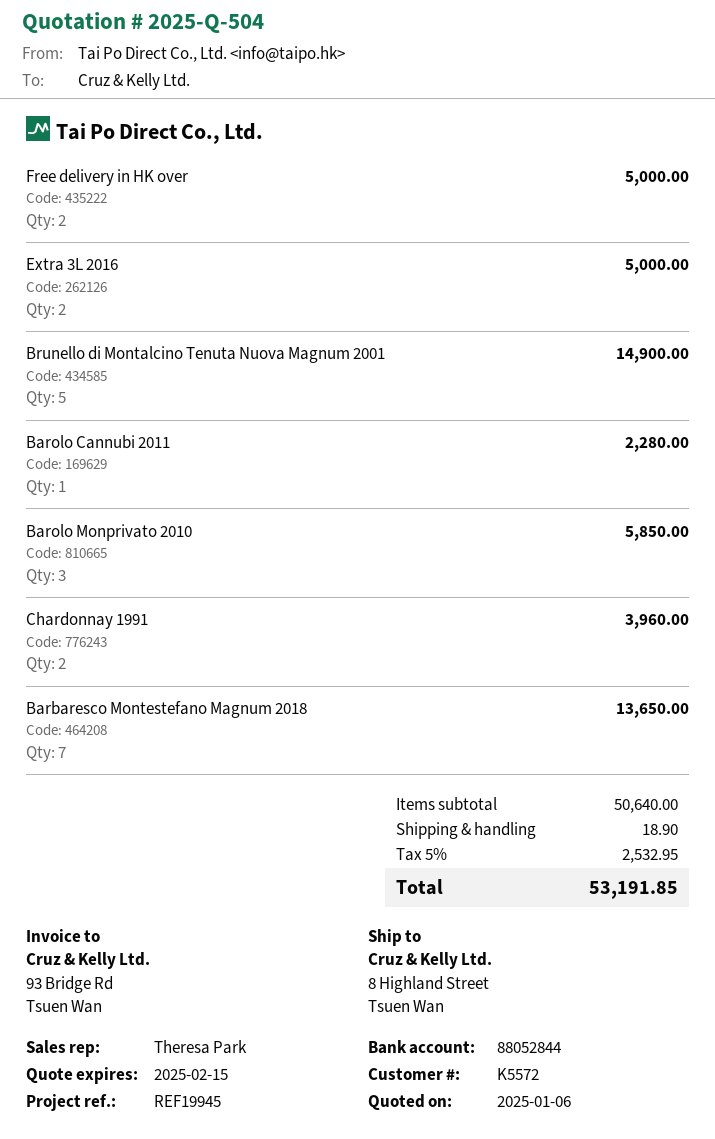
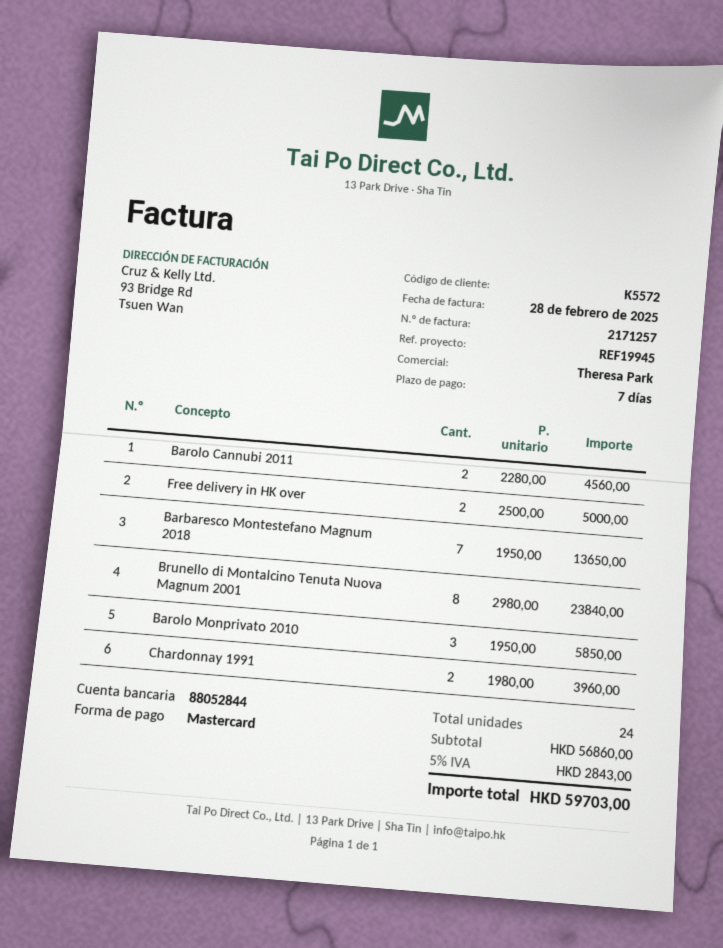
Extra 3L 2016: 2 for 5000.00 -> none
Brunello di Montalcino Tenuta Nuova Magnum 2001: 5 for 14900.00 -> 8 for 23840.00
Barolo Cannubi 2011: 1 for 2280.00 -> 2 for 4560.00
subtotal: 50640.00 -> 56860.00
shipping: 18.90 -> none
tax: 5% = 2532.95 -> 5% = 2843.00
total: 53191.85 -> 59703.00

